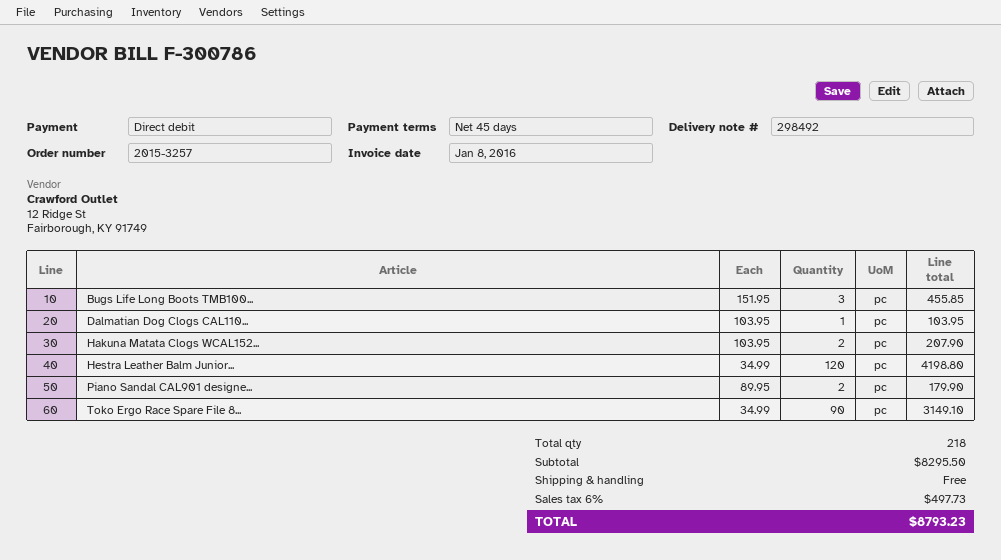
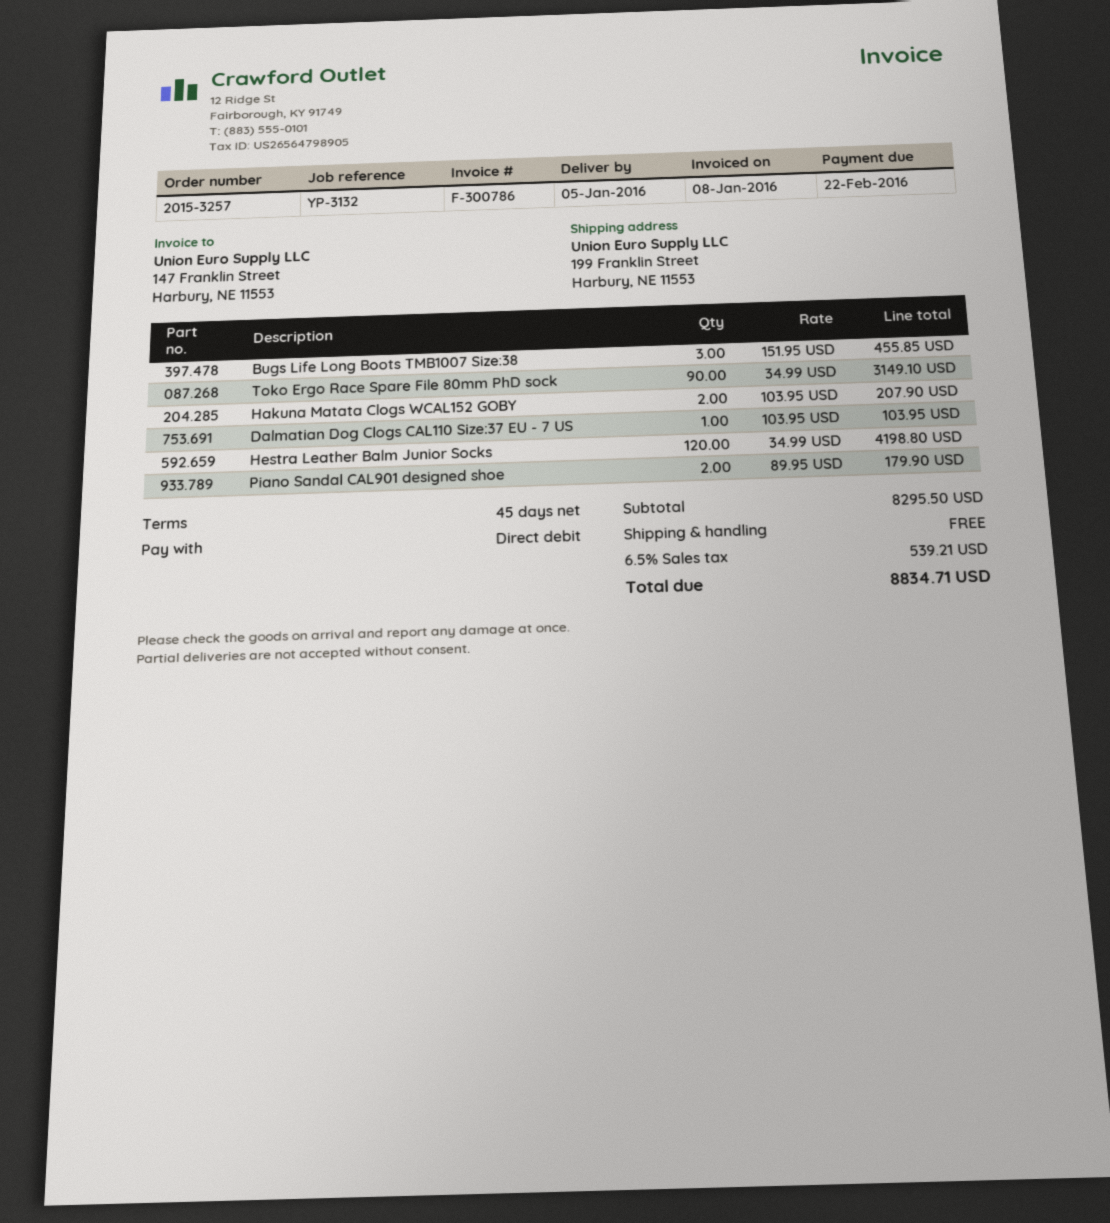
tax: 6% = 497.73 -> 6.5% = 539.21
total: 8793.23 -> 8834.71

